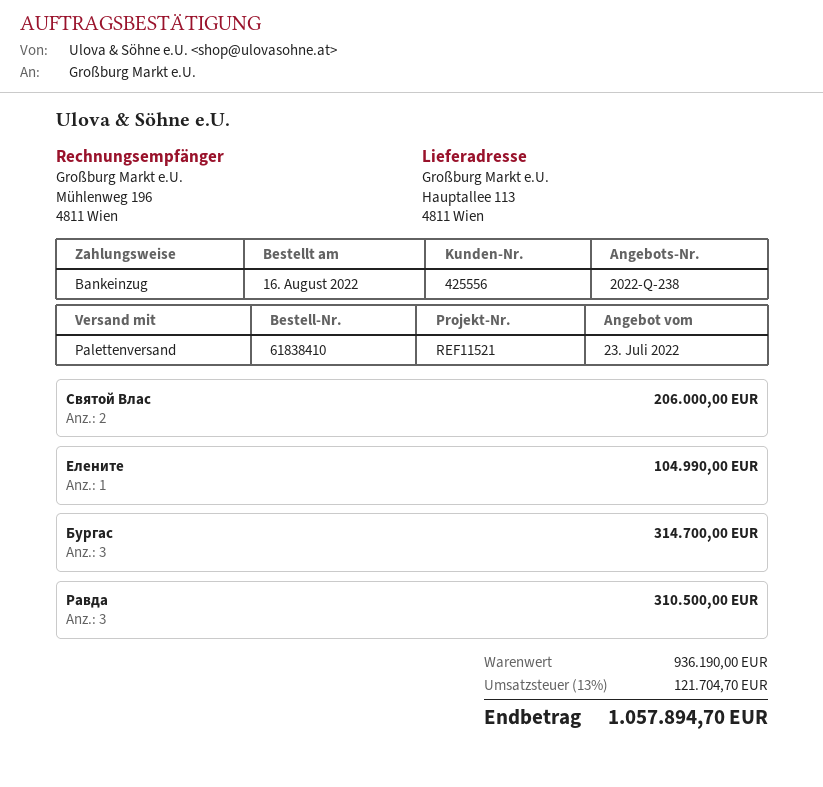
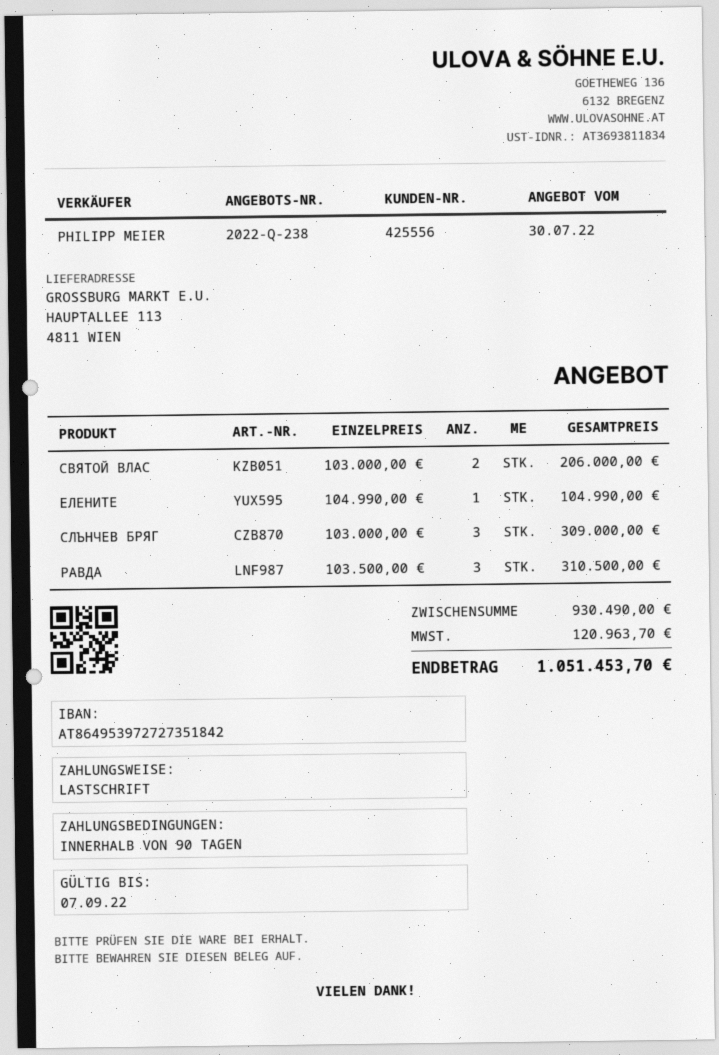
quote date: 2022-07-23 -> 2022-07-30
Бургас: 3 for 314700.00 -> none
СЛЪНЧЕВ БРЯГ: none -> 3 for 309000.00
subtotal: 936190.00 -> 930490.00
tax: 121704.70 -> 120963.70
total: 1057894.70 -> 1051453.70

